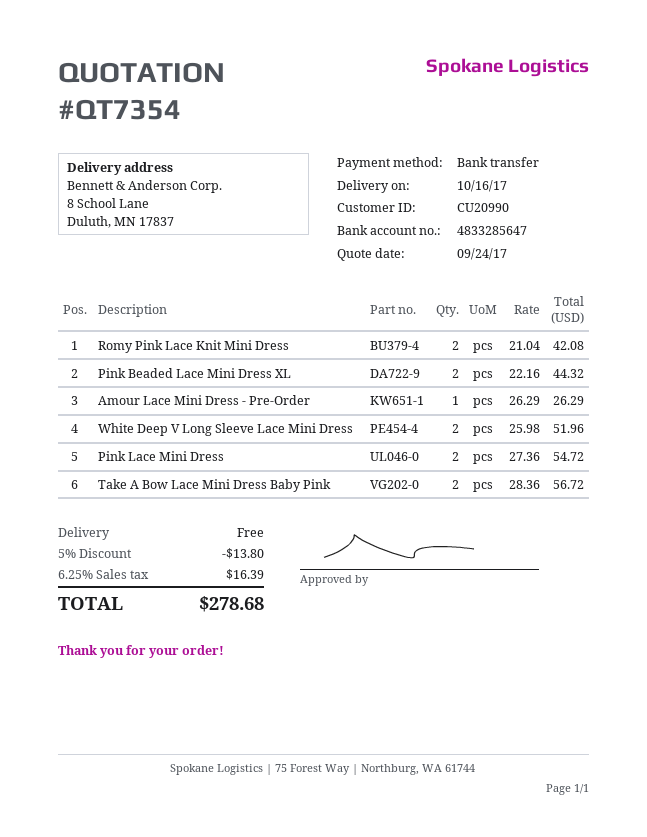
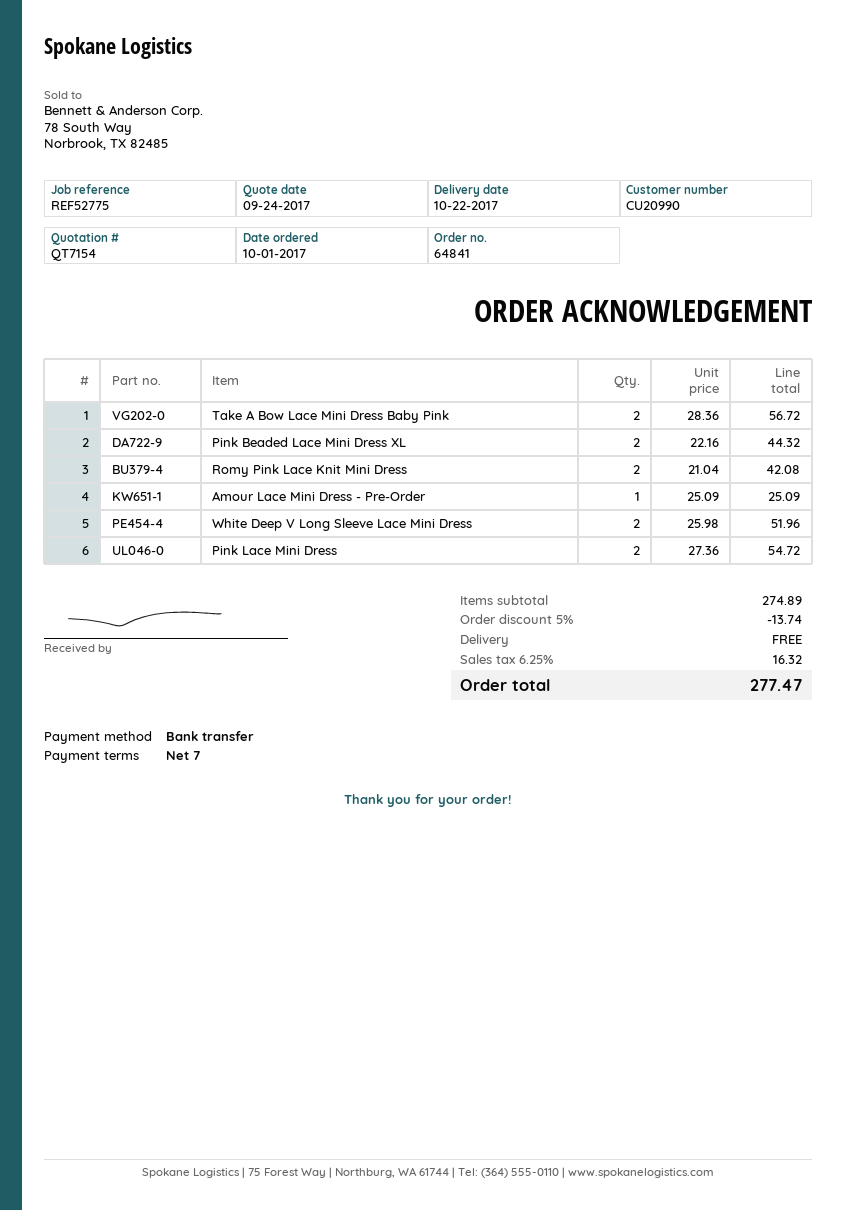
quote number: QT7354 -> QT7154
delivery date: 2017-10-16 -> 2017-10-22
Amour Lace Mini Dress - Pre-Order: 1 x 26.29 = 26.29 -> 1 x 25.09 = 25.09
discount: 5% = 13.80 -> 5% = 13.74
tax: 6.25% = 16.39 -> 6.25% = 16.32
total: 278.68 -> 277.47

